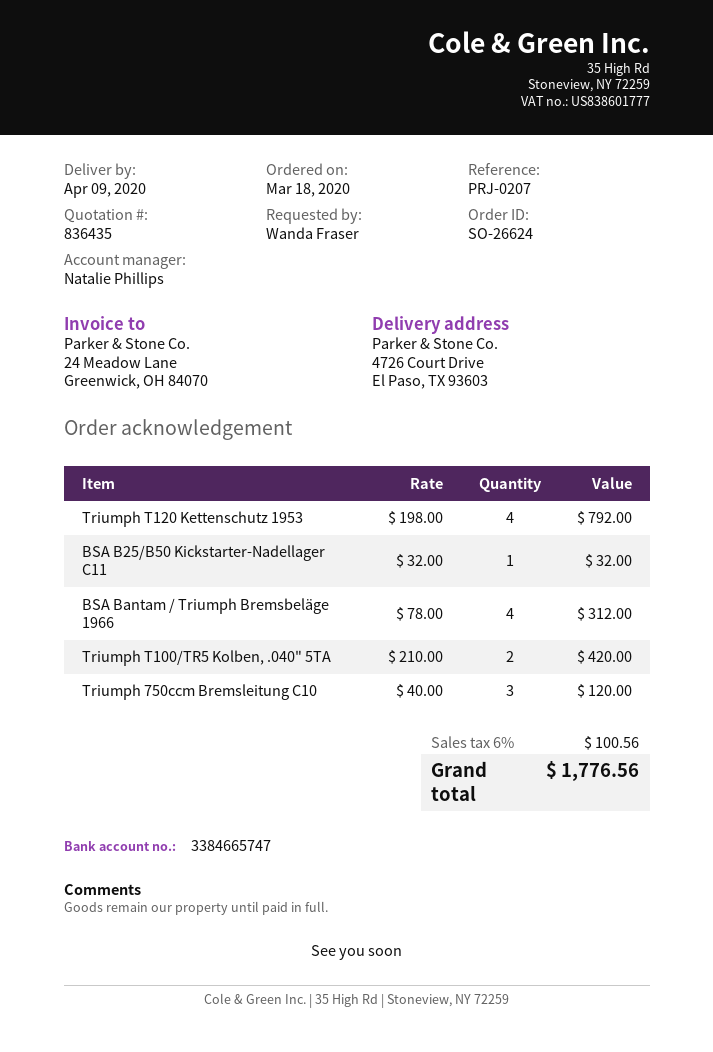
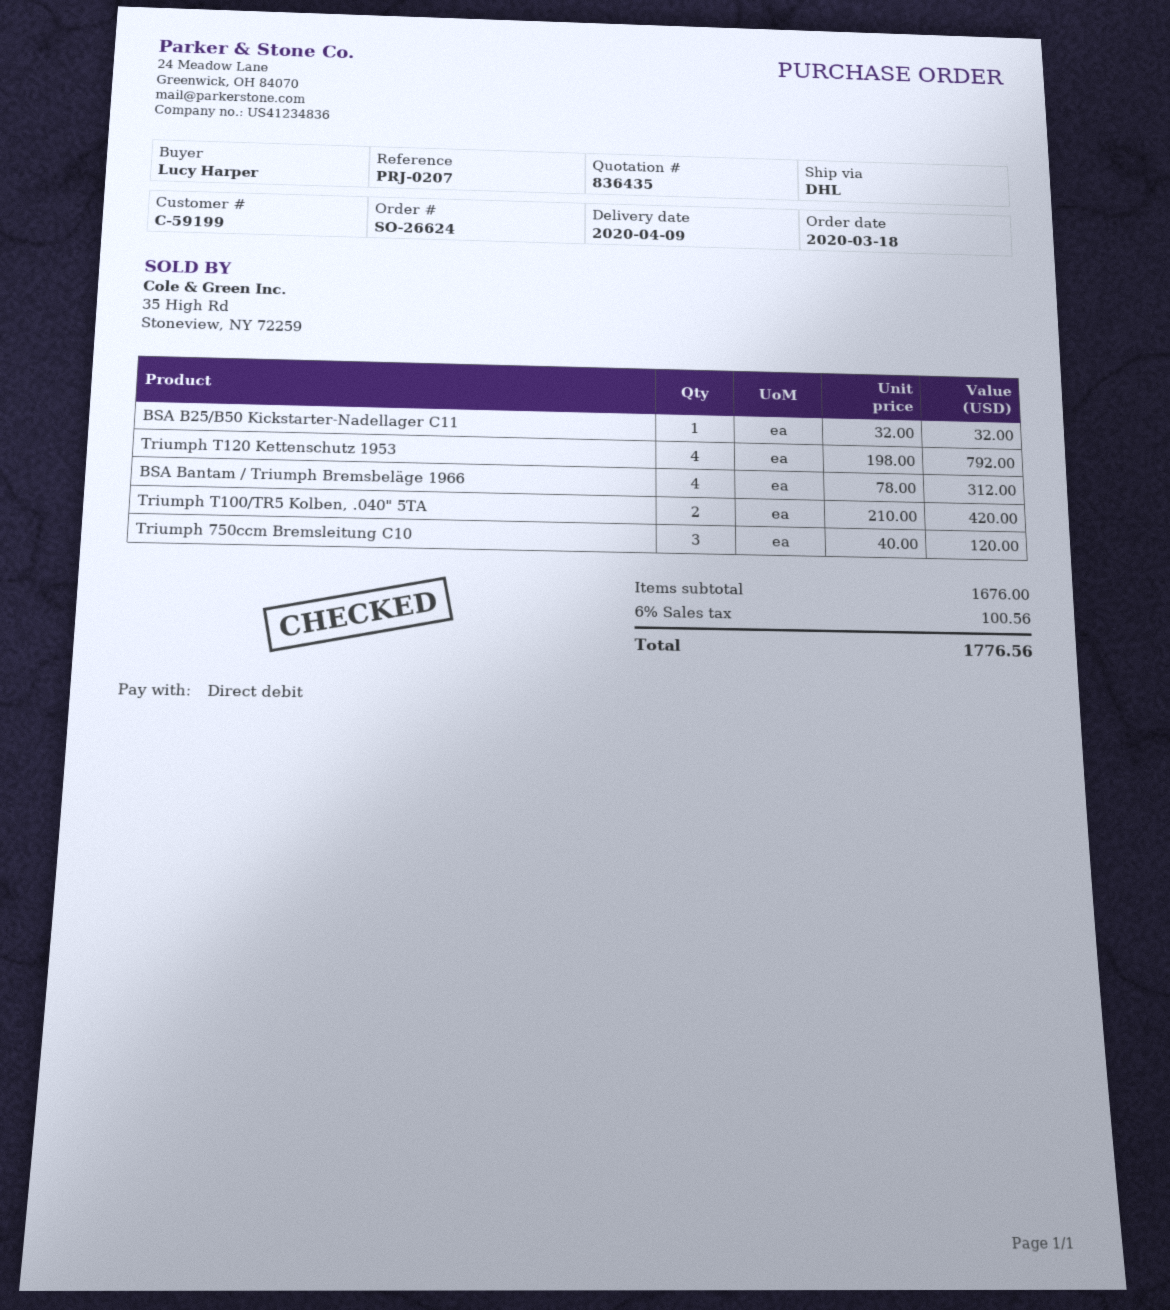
ordered by: Wanda Fraser -> Lucy Harper

